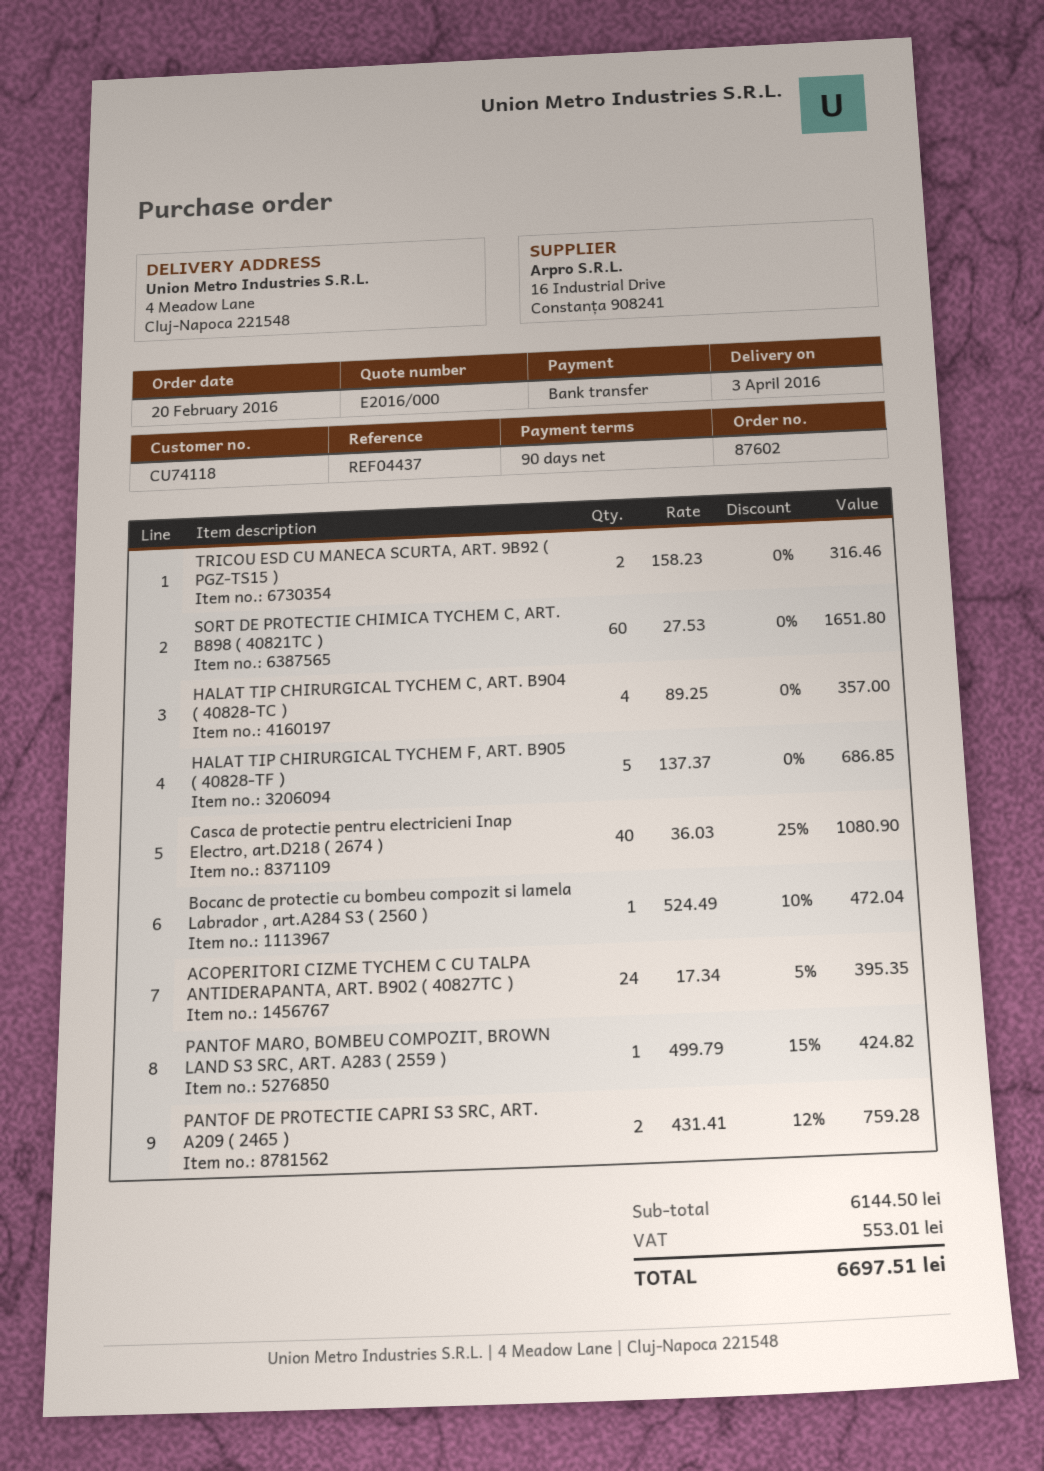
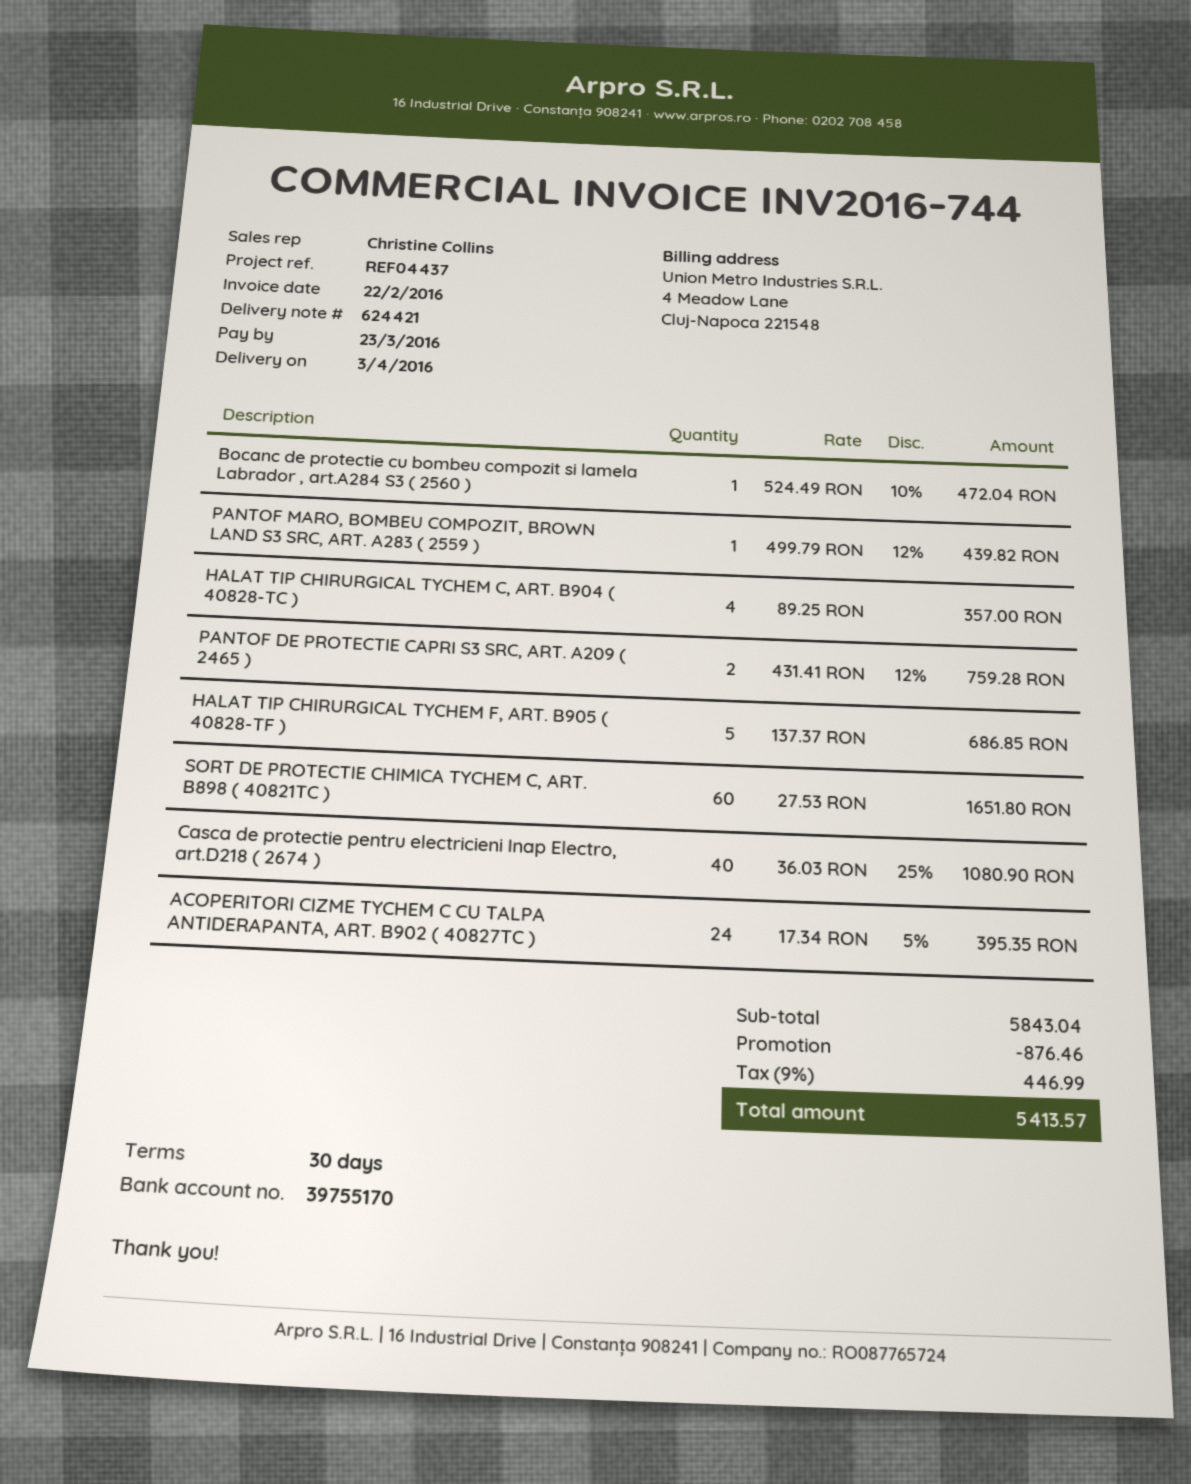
payment terms: 90 days -> 30 days
TRICOU ESD CU MANECA SCURTA, ART. 9B92 ( PGZ-TS15 ): 2 x 158.23 = 316.46 -> none
PANTOF MARO, BOMBEU COMPOZIT, BROWN LAND S3 SRC, ART. A283 ( 2559 ): 1 x 499.79 - 15% = 424.82 -> 1 x 499.79 - 12% = 439.82
subtotal: 6144.50 -> 5843.04
discount: none -> 876.46
tax: 553.01 -> 446.99
total: 6697.51 -> 5413.57

